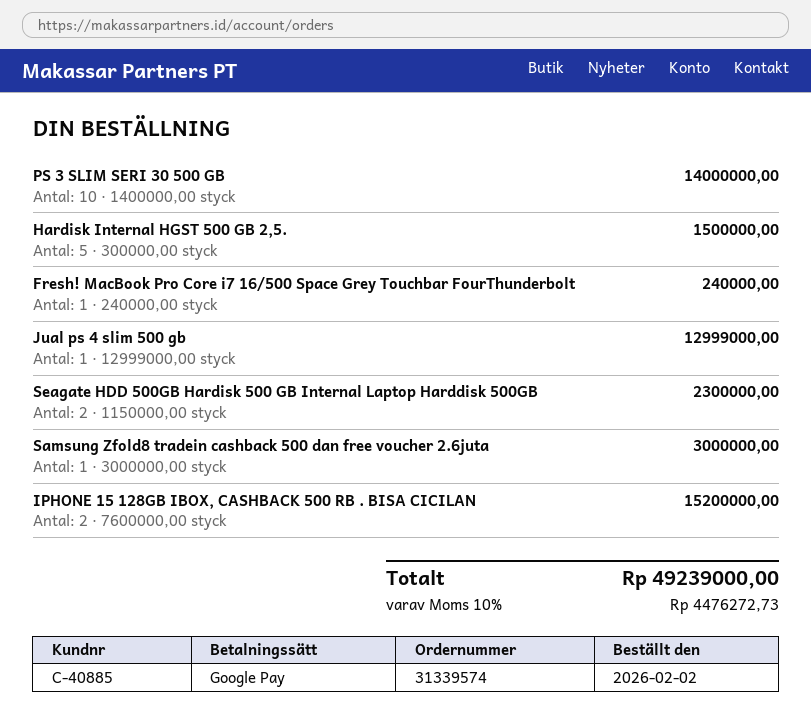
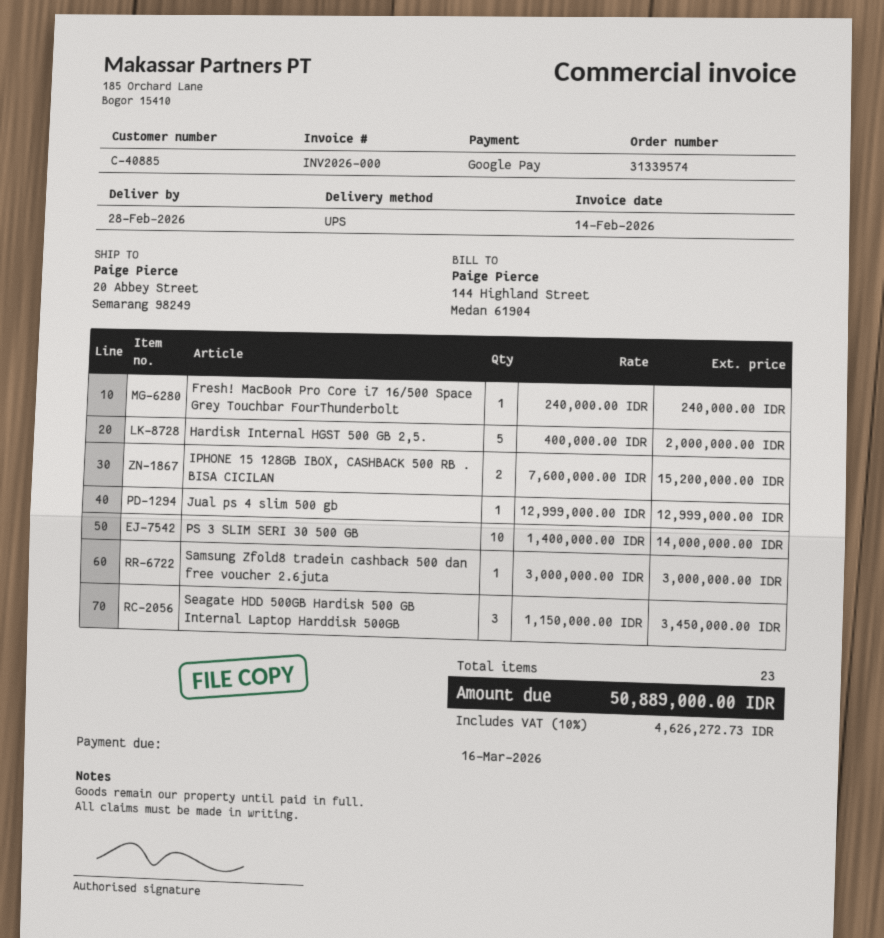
Hardisk Internal HGST 500 GB 2,5.: 5 x 300000.00 = 1500000.00 -> 5 x 400000.00 = 2000000.00
Seagate HDD 500GB Hardisk 500 GB Internal Laptop Harddisk 500GB: 2 x 1150000.00 = 2300000.00 -> 3 x 1150000.00 = 3450000.00
tax: 10% = 4476272.73 -> 10% = 4626272.73
total: 49239000.00 -> 50889000.00

